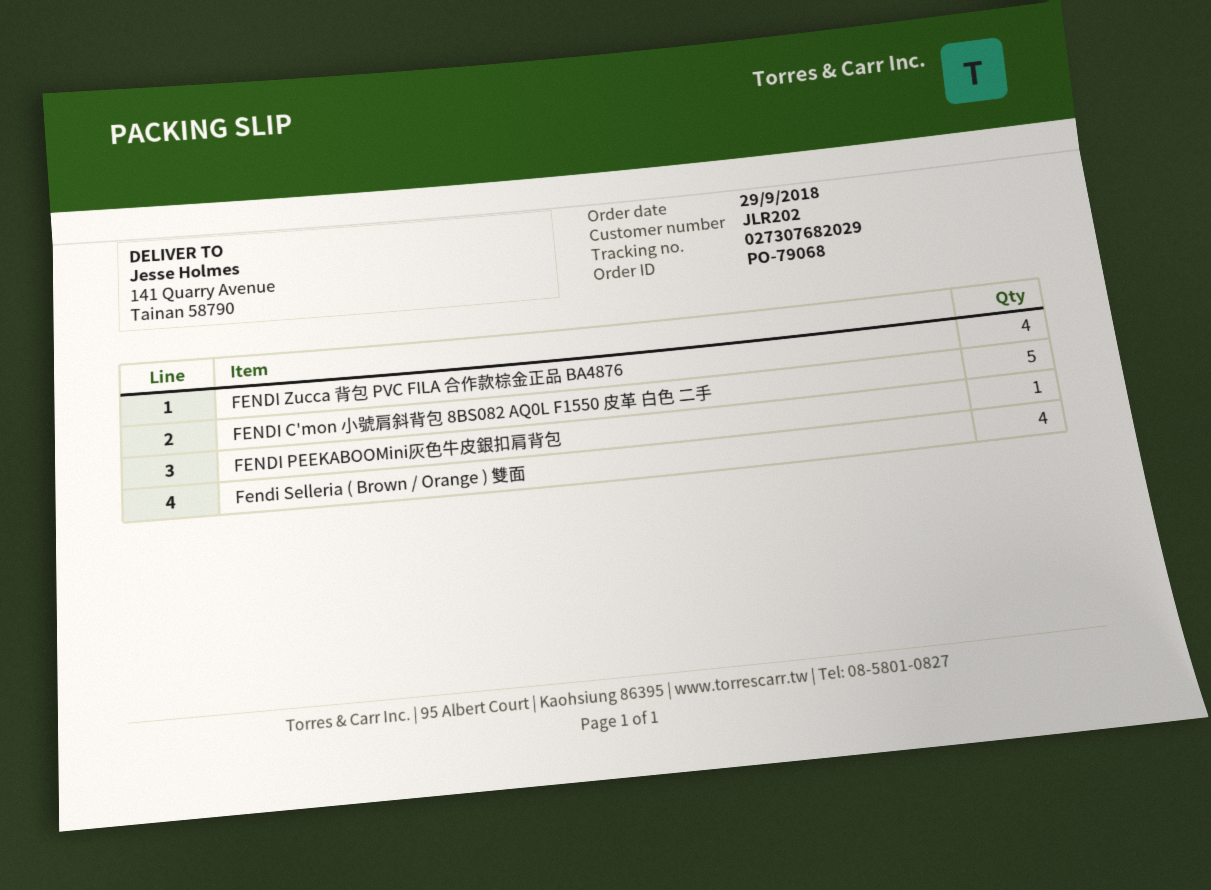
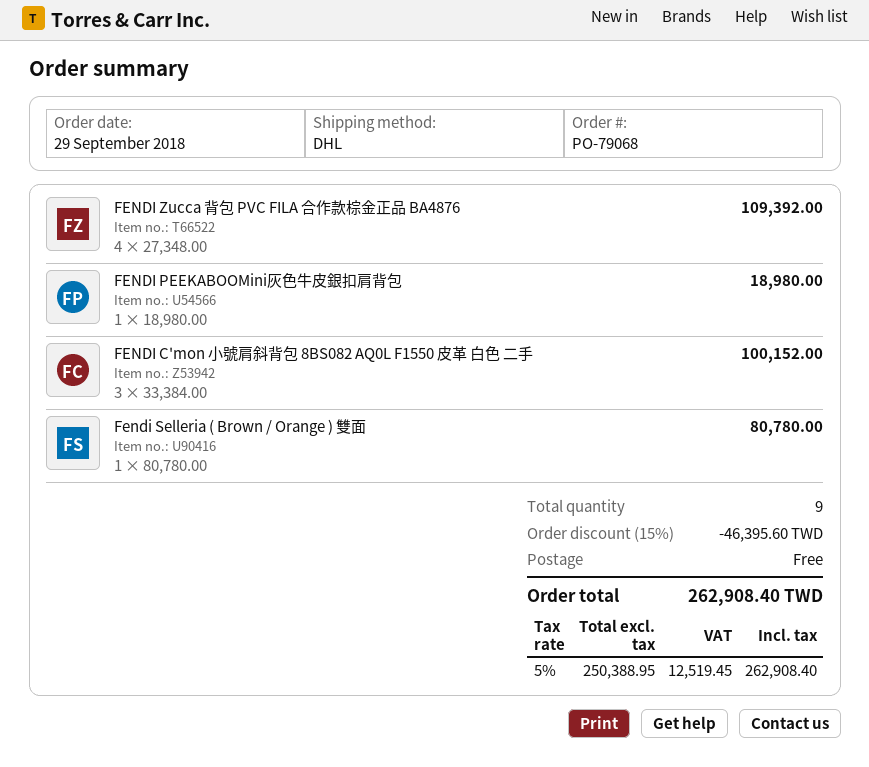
FENDI C'mon 小號肩斜背包 8BS082 AQ0L F1550 皮革 白色 二手: 5 -> 3
Fendi Selleria ( Brown / Orange ) 雙面: 4 -> 1

